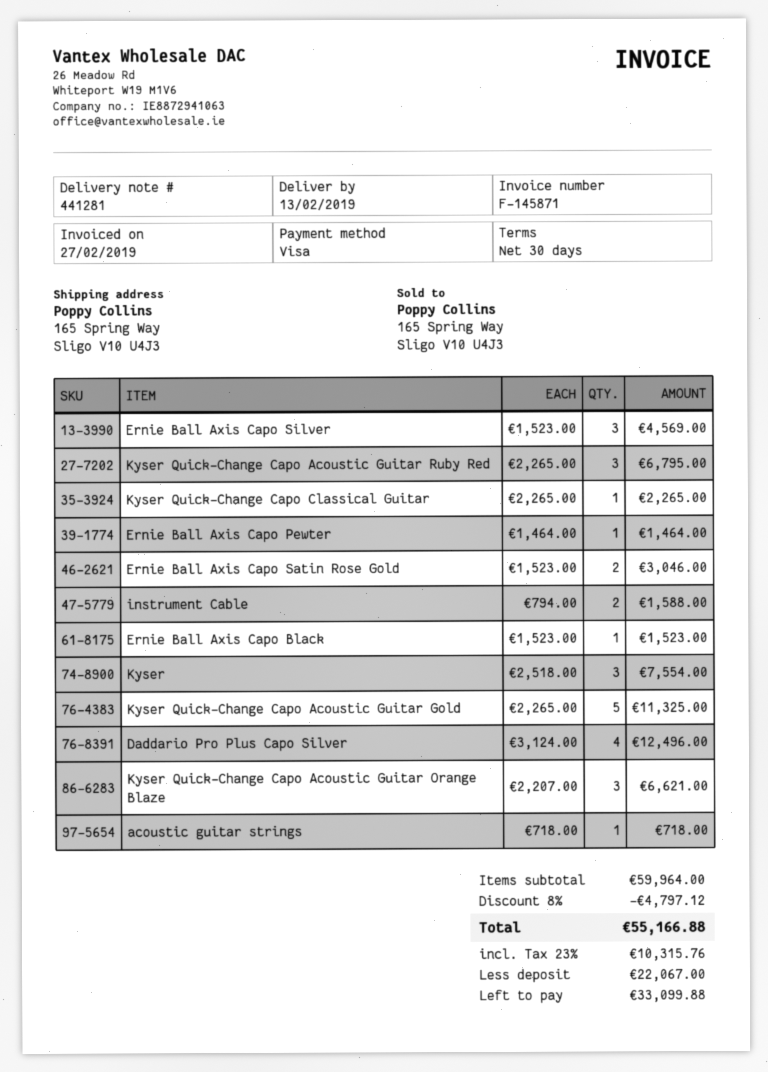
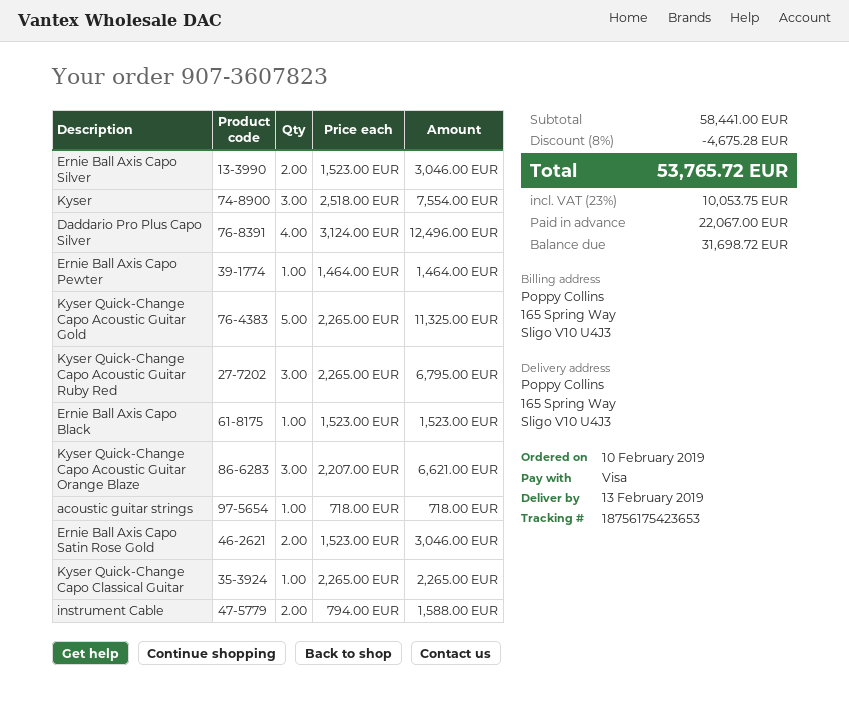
Ernie Ball Axis Capo Silver: 3 x 1523.00 = 4569.00 -> 2 x 1523.00 = 3046.00
subtotal: 59964.00 -> 58441.00
discount: 8% = 4797.12 -> 8% = 4675.28
tax: 23% = 10315.76 -> 23% = 10053.75
total: 55166.88 -> 53765.72
balance: 33099.88 -> 31698.72

